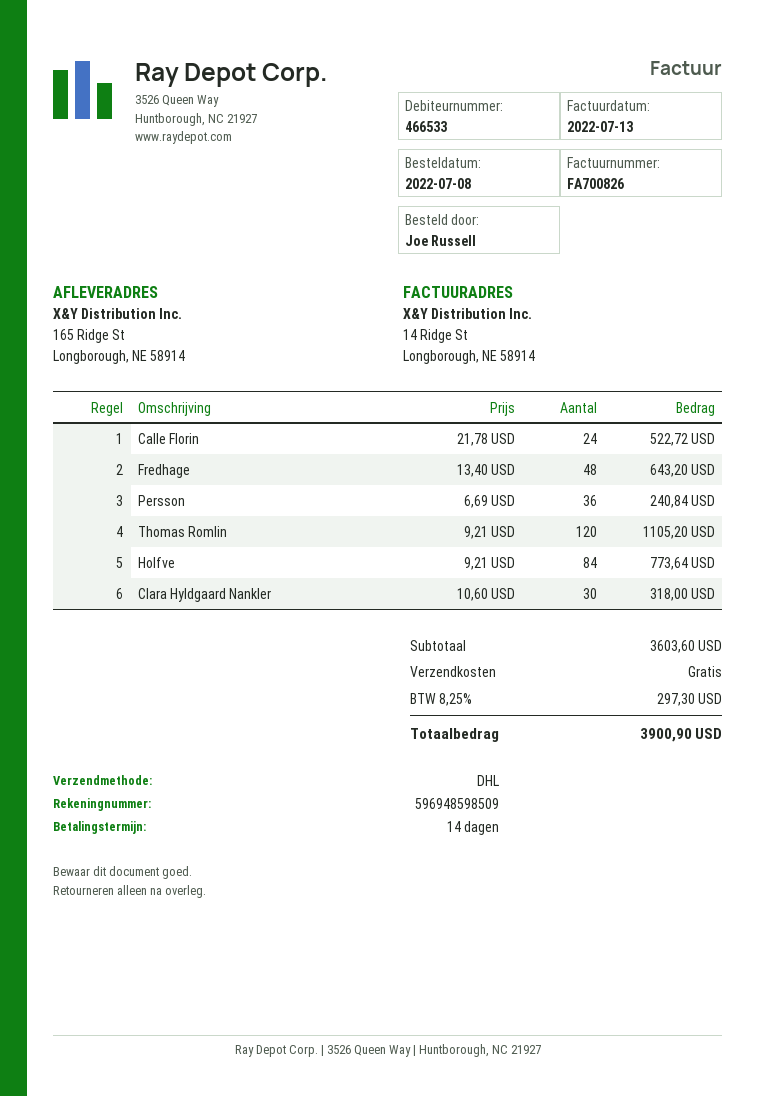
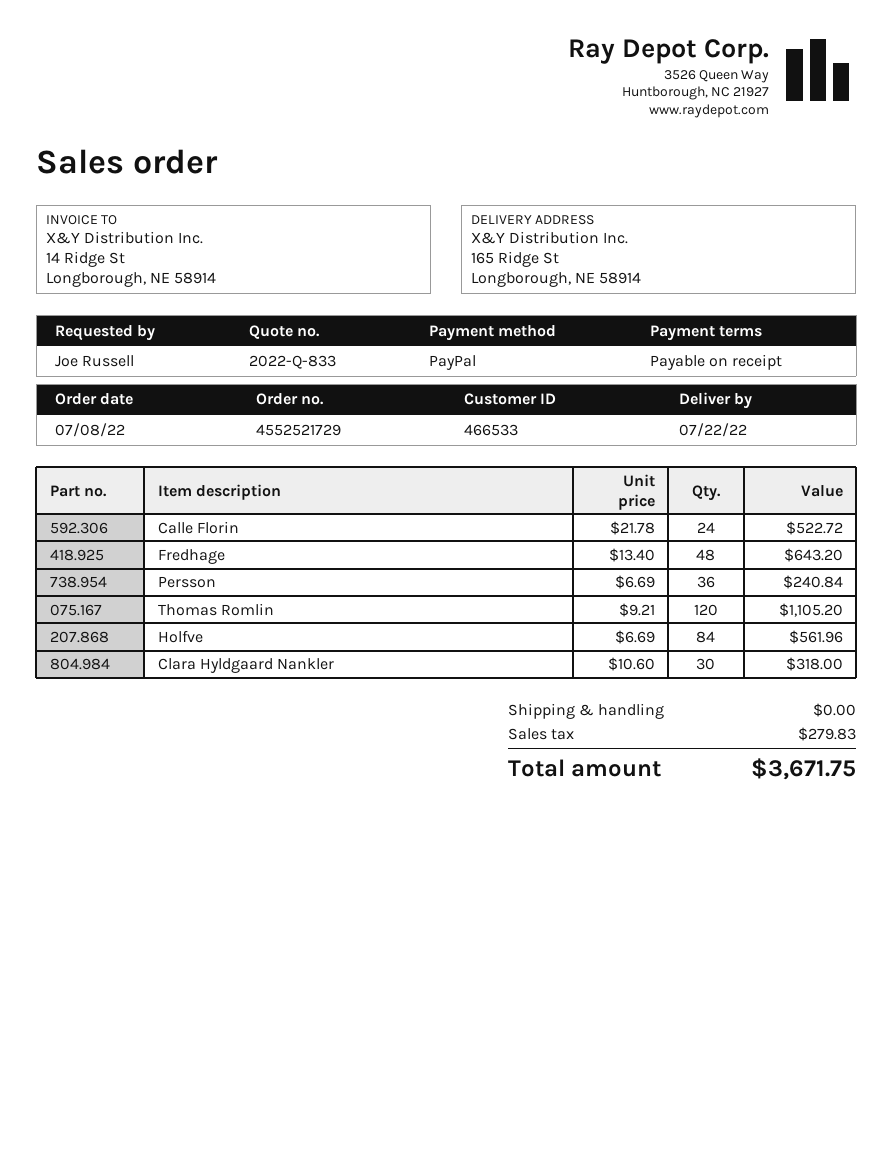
payment terms: 14 days -> on receipt
Holfve: 84 x 9.21 = 773.64 -> 84 x 6.69 = 561.96
tax: 297.30 -> 279.83
total: 3900.90 -> 3671.75

